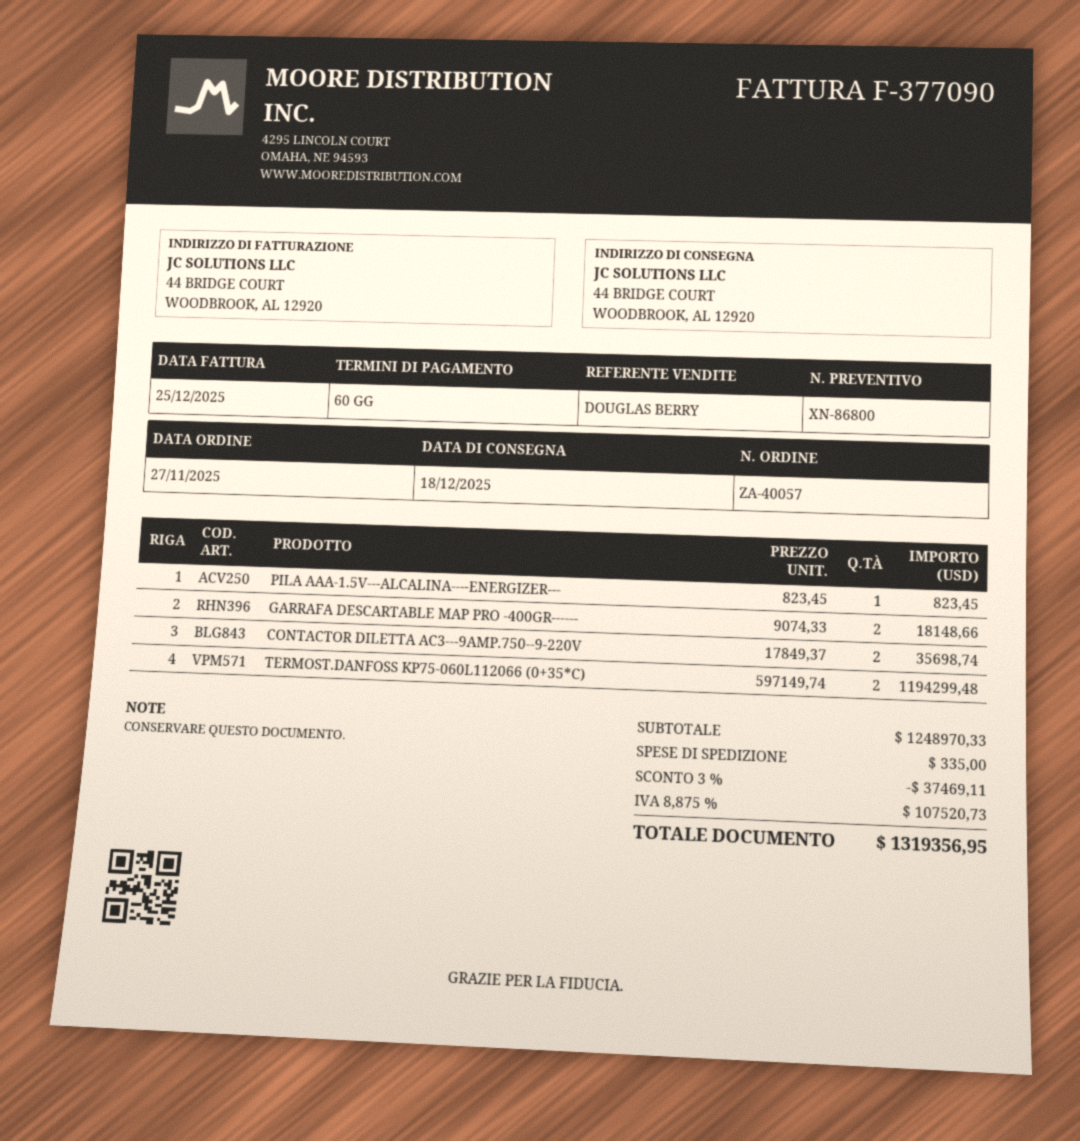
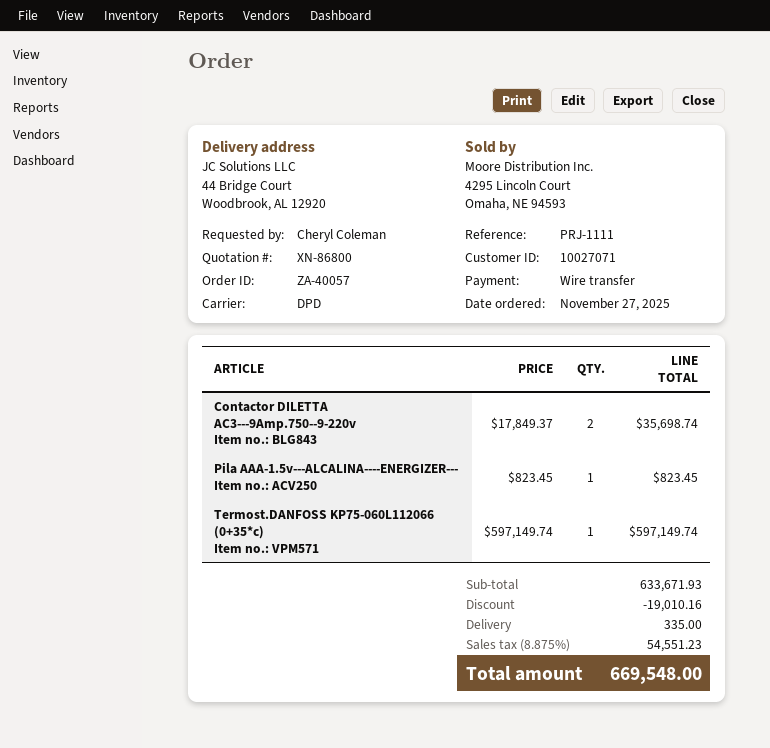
GARRAFA DESCARTABLE MAP PRO -400GR------: 2 x 9074.33 = 18148.66 -> none
TERMOST.DANFOSS KP75-060L112066 (0+35*C): 2 x 597149.74 = 1194299.48 -> 1 x 597149.74 = 597149.74
subtotal: 1248970.33 -> 633671.93
discount: 37469.11 -> 19010.16
tax: 8.875% = 107520.73 -> 8.875% = 54551.23
total: 1319356.95 -> 669548.00

